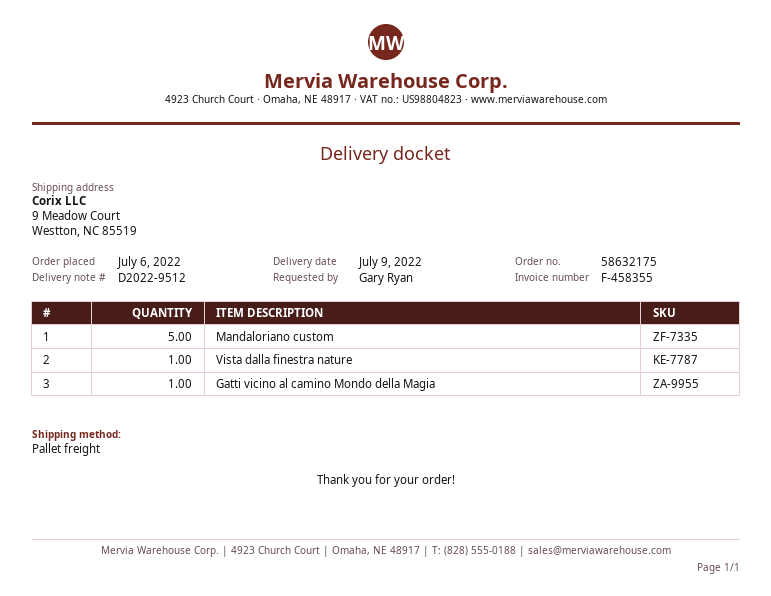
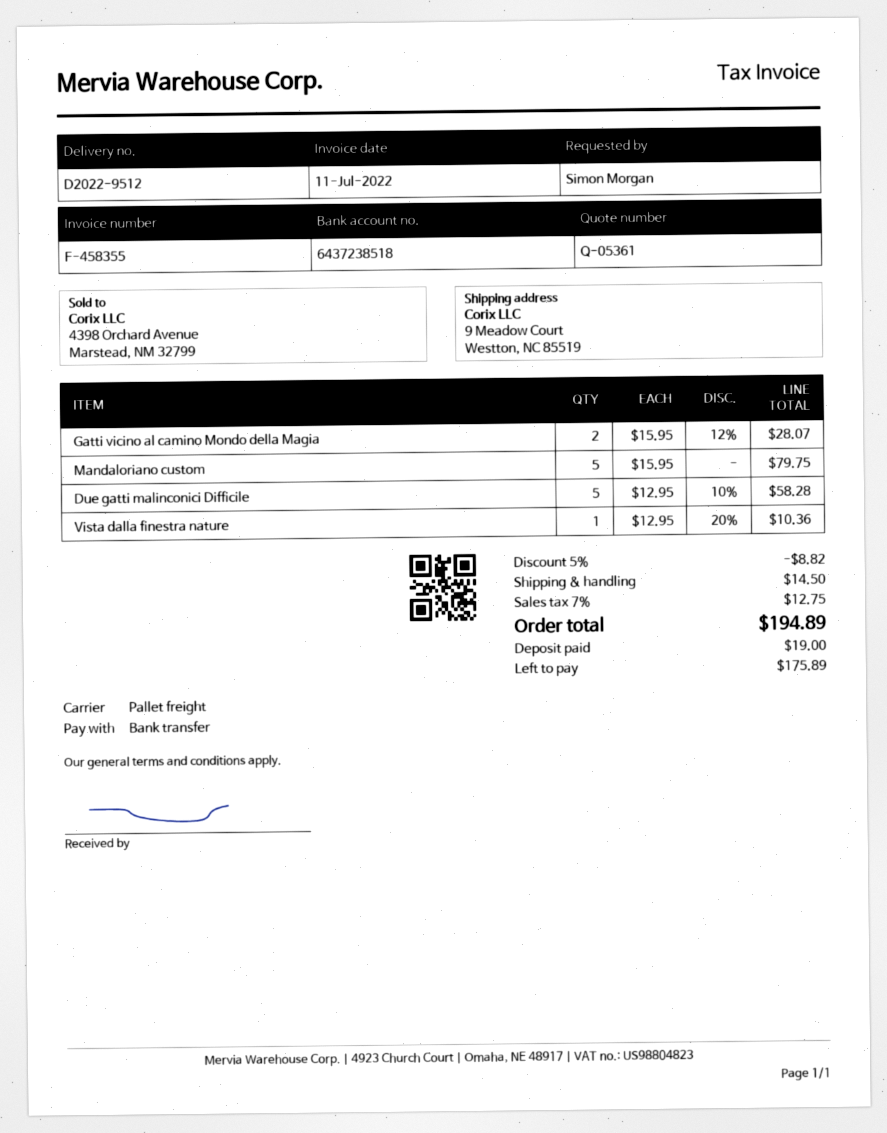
ordered by: Gary Ryan -> Simon Morgan
Gatti vicino al camino Mondo della Magia: 1 -> 2
Due gatti malinconici Difficile: none -> 5

